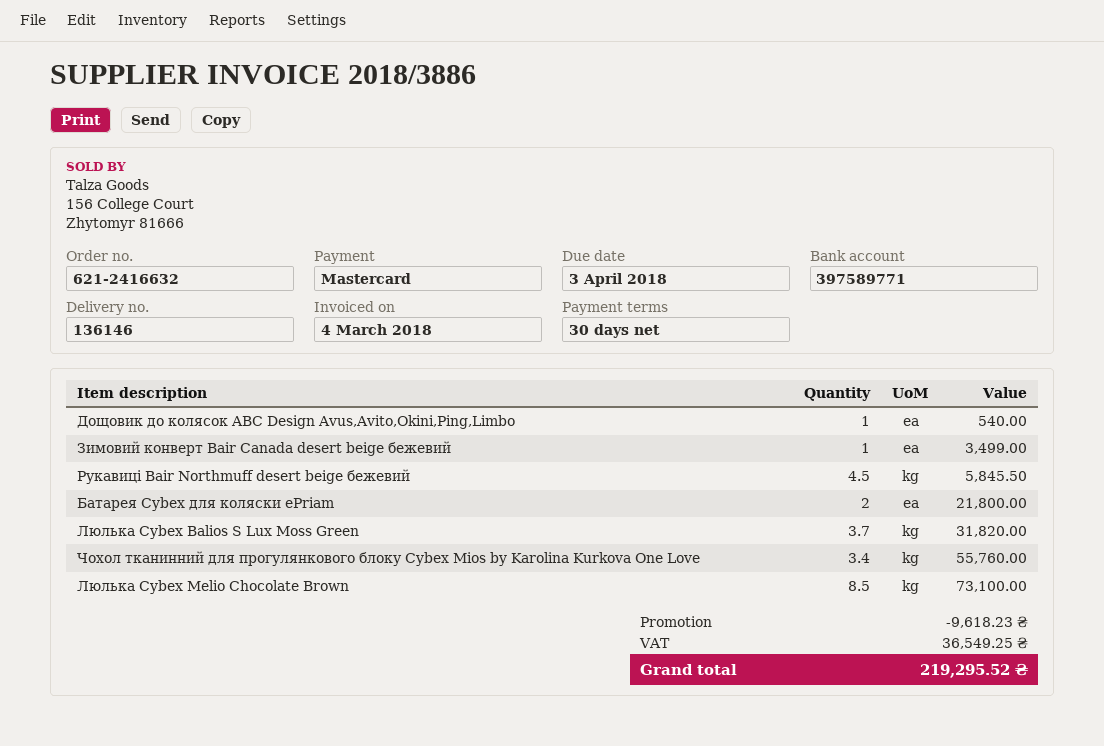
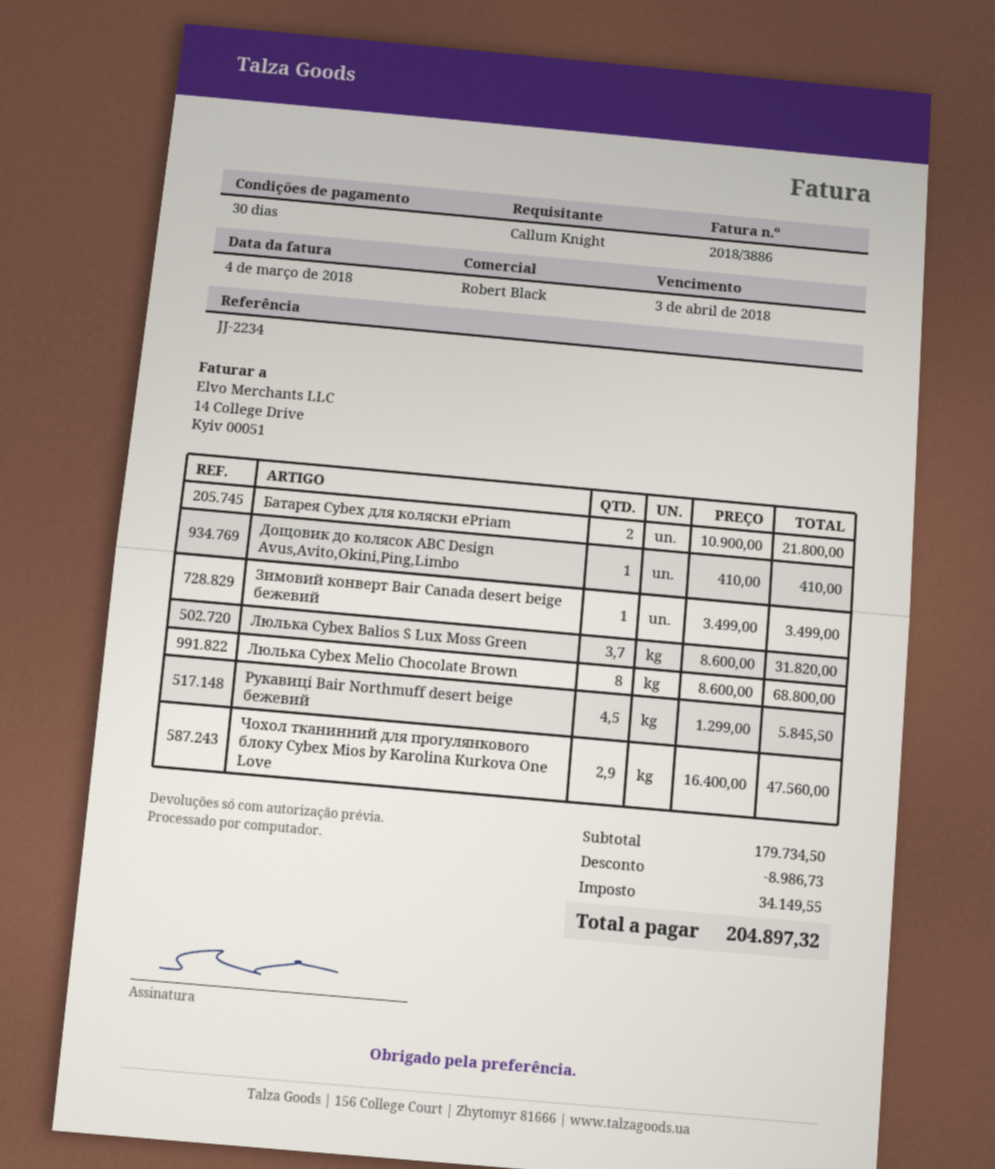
Дощовик до колясок ABC Design Avus,Avito,Okini,Ping,Limbo: 1 for 540.00 -> 1 for 410.00
Чохол тканинний для прогулянкового блоку Cybex Mios by Karolina Kurkova One Love: 3.4 for 55760.00 -> 2.9 for 47560.00
Люлька Cybex Melio Chocolate Brown: 8.5 for 73100.00 -> 8 for 68800.00
discount: 9618.23 -> 8986.73
tax: 36549.25 -> 34149.55
total: 219295.52 -> 204897.32

